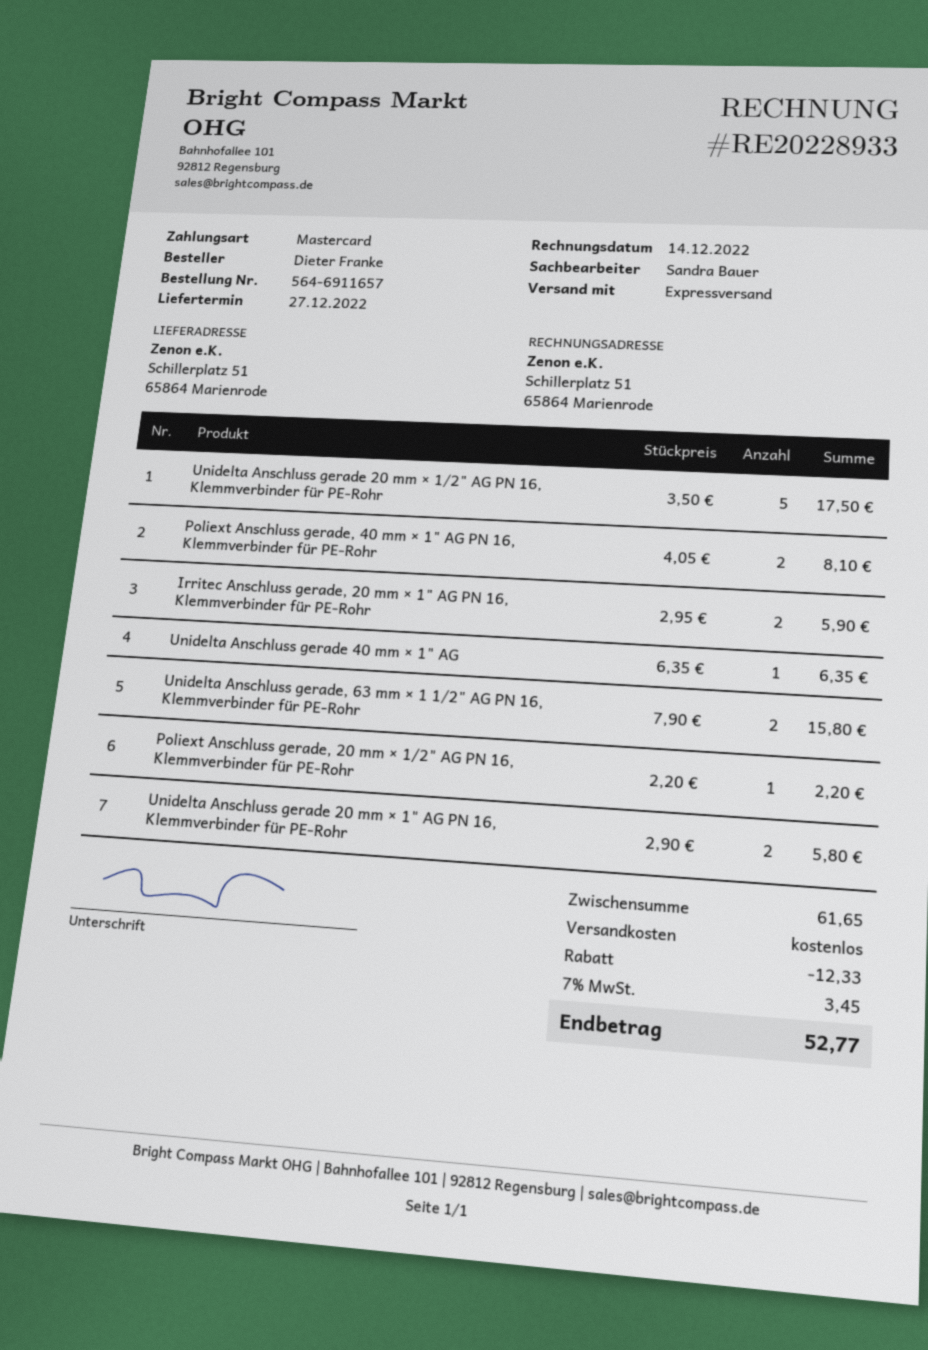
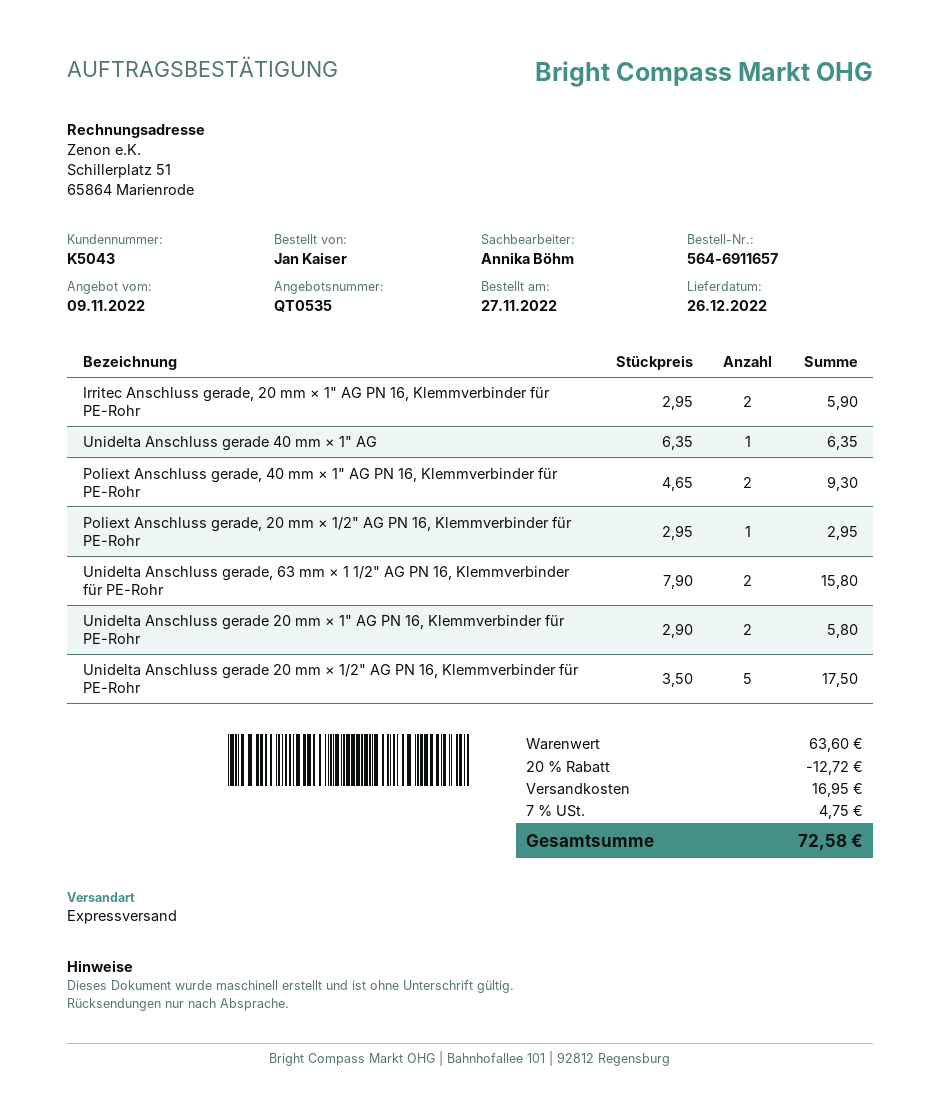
delivery date: 2022-12-27 -> 2022-12-26
ordered by: Dieter Franke -> Jan Kaiser
sales rep: Sandra Bauer -> Annika Böhm
Poliext Anschluss gerade, 40 mm × 1" AG PN 16, Klemmverbinder für PE-Rohr: 2 x 4.05 = 8.10 -> 2 x 4.65 = 9.30
Poliext Anschluss gerade, 20 mm × 1/2" AG PN 16, Klemmverbinder für PE-Rohr: 1 x 2.20 = 2.20 -> 1 x 2.95 = 2.95
subtotal: 61.65 -> 63.60
discount: 12.33 -> 12.72
shipping: 0.00 -> 16.95
tax: 7% = 3.45 -> 7% = 4.75
total: 52.77 -> 72.58

